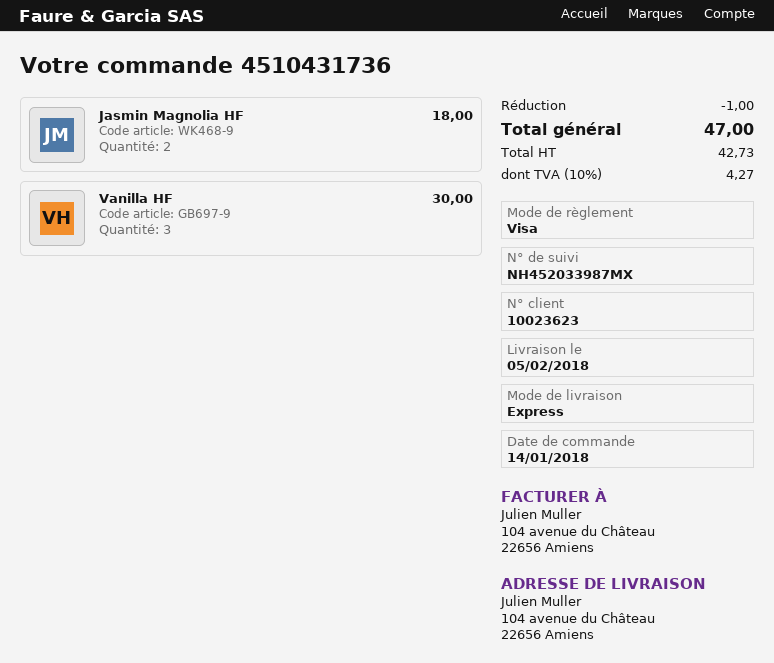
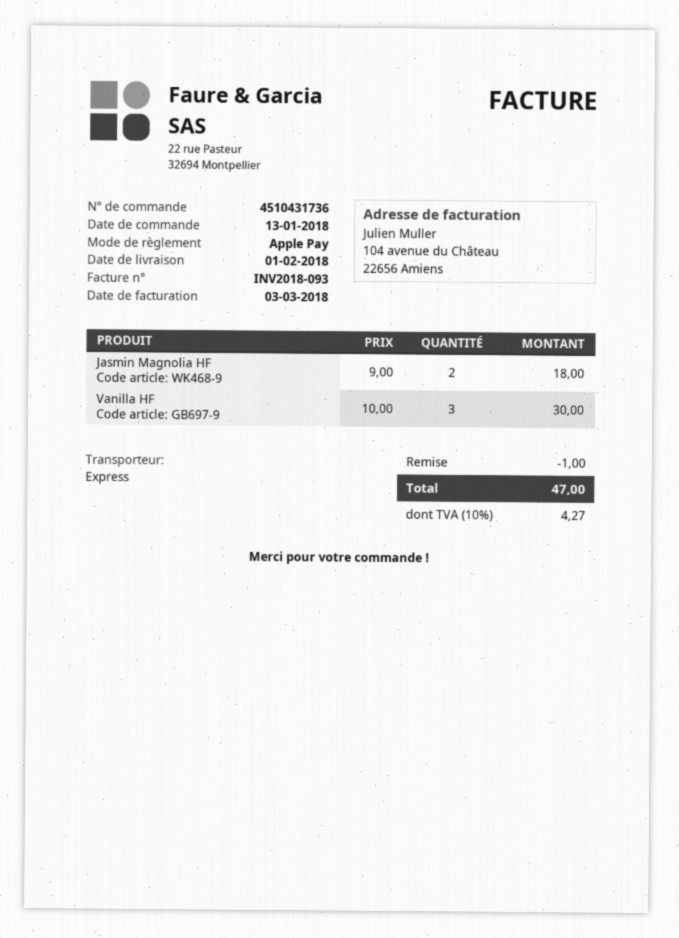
order date: 2018-01-14 -> 2018-01-13
delivery date: 2018-02-05 -> 2018-02-01
payment method: Visa -> Apple Pay

